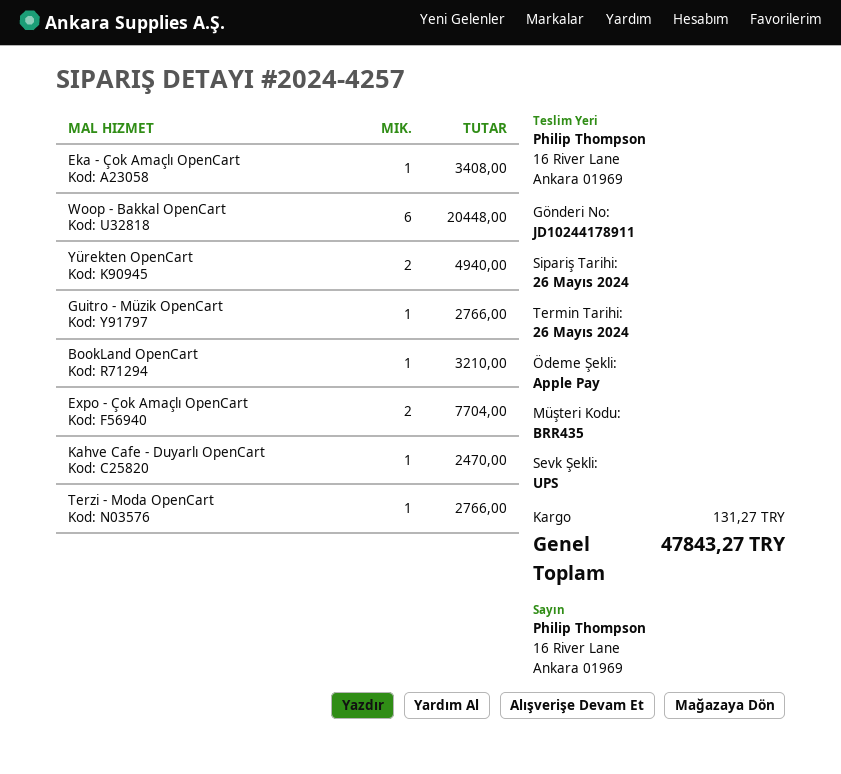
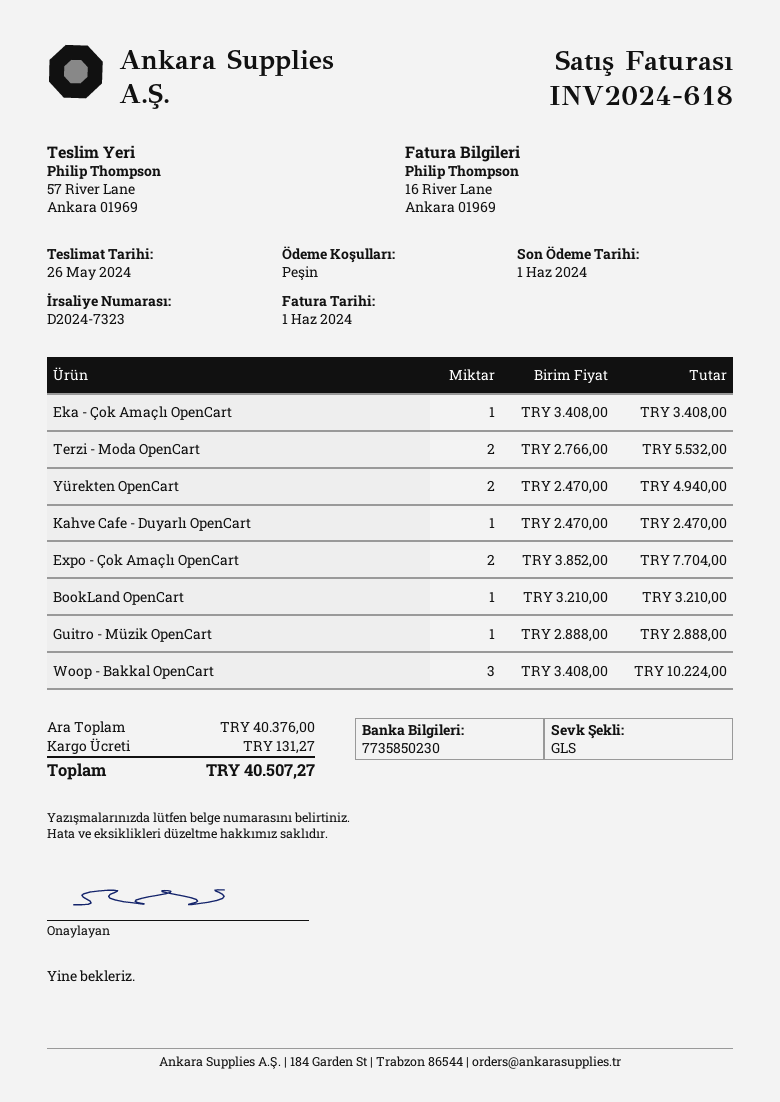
shipping method: UPS -> GLS
ship to: 16 River Lane, Ankara 01969 -> 57 River Lane, Ankara 01969
Woop - Bakkal OpenCart: 6 for 20448.00 -> 3 for 10224.00
Guitro - Müzik OpenCart: 1 for 2766.00 -> 1 for 2888.00
Terzi - Moda OpenCart: 1 for 2766.00 -> 2 for 5532.00
total: 47843.27 -> 40507.27

